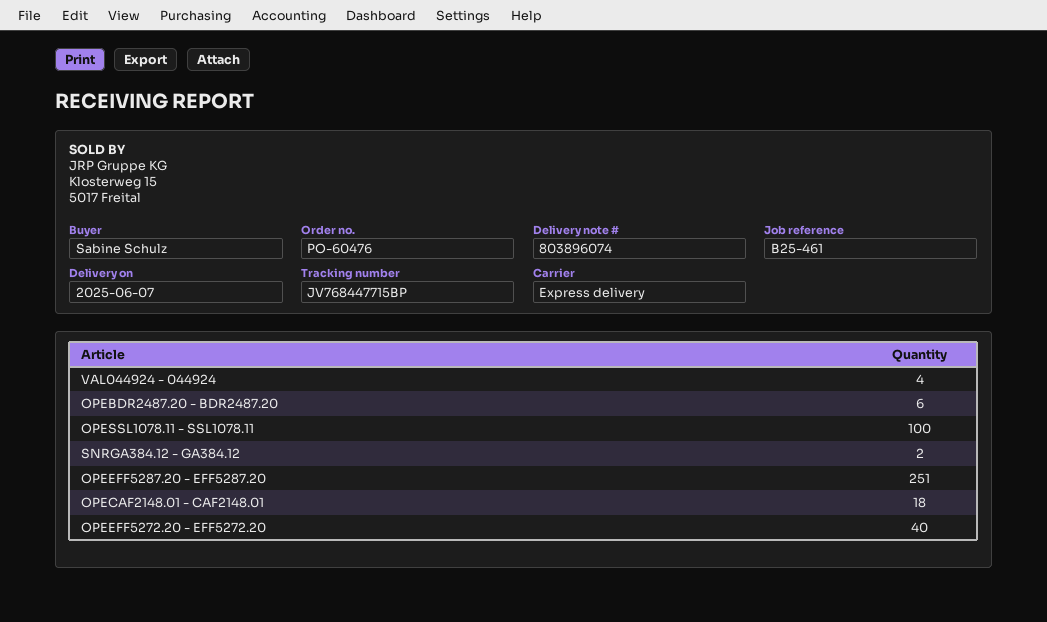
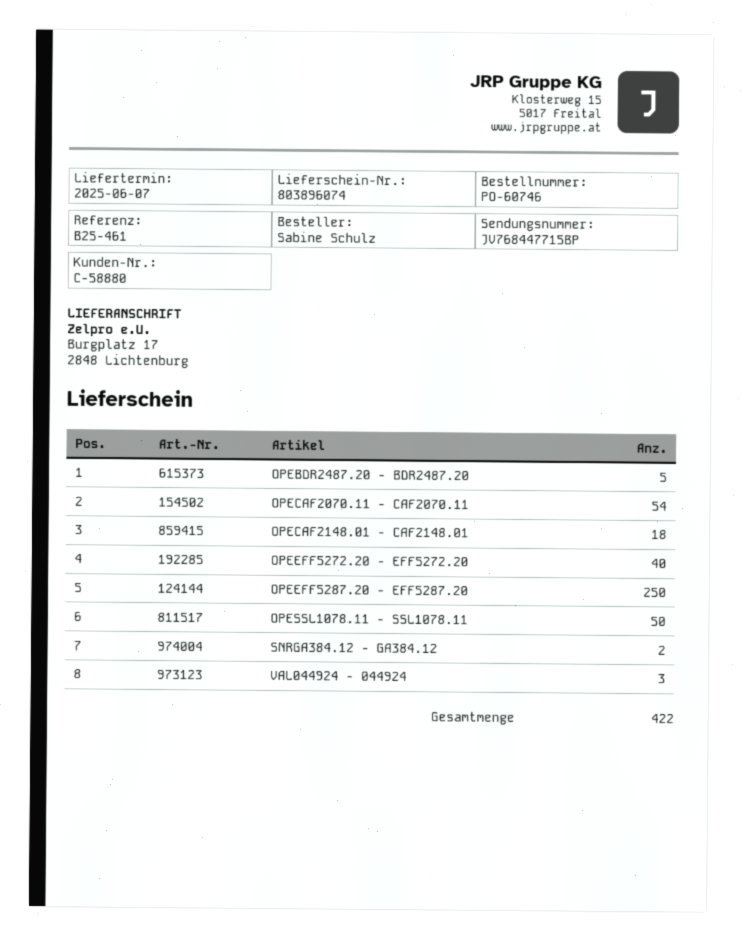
order number: PO-60476 -> PO-60746
VAL044924 - 044924: 4 -> 3
OPEBDR2487.20 - BDR2487.20: 6 -> 5
OPESSL1078.11 - SSL1078.11: 100 -> 50
OPEEFF5287.20 - EFF5287.20: 251 -> 250
OPECAF2070.11 - CAF2070.11: none -> 54

